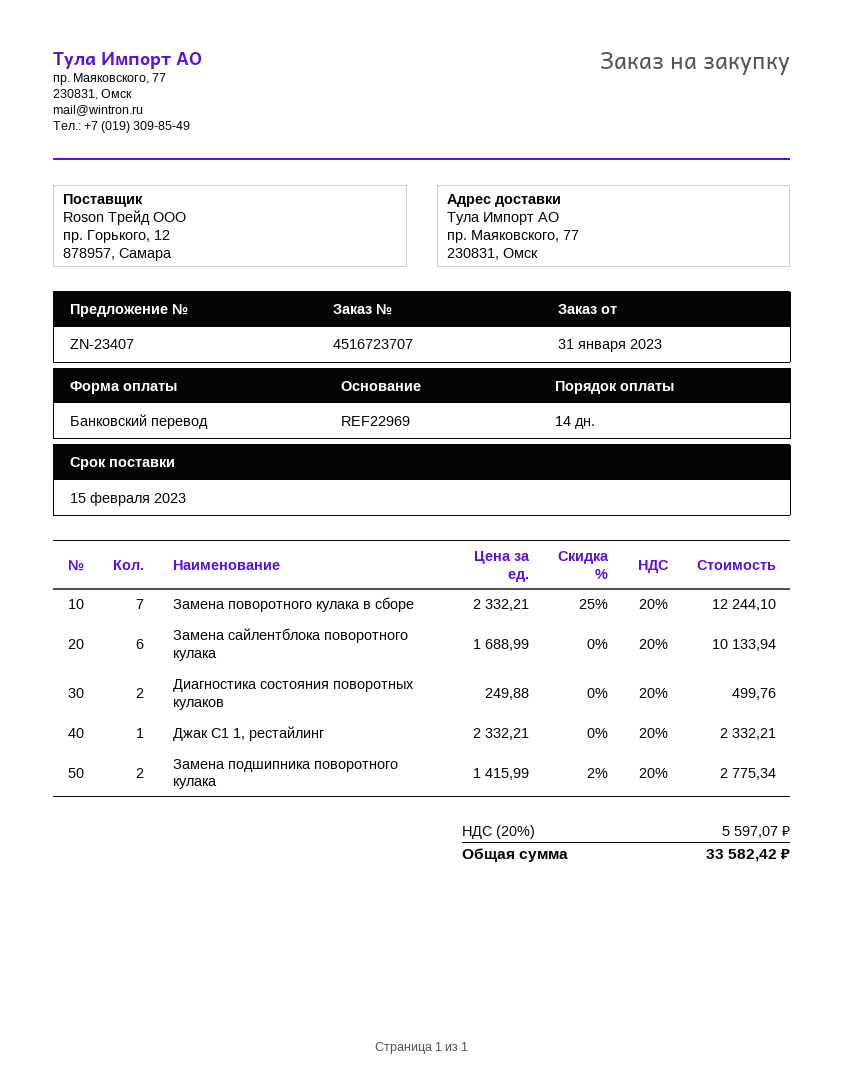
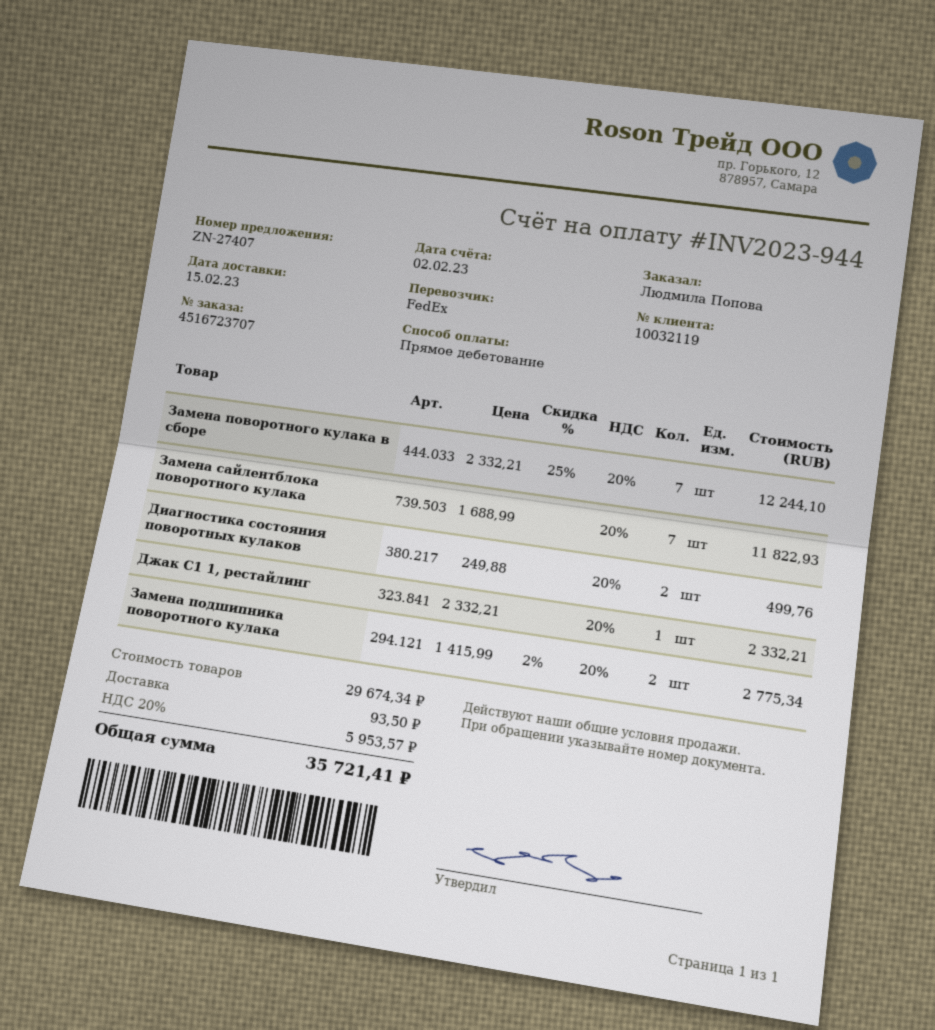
quote number: ZN-23407 -> ZN-27407
payment method: bank transfer -> direct debit
Замена сайлентблока поворотного кулака: 6 x 1688.99 = 10133.94 -> 7 x 1688.99 = 11822.93
shipping: none -> 93.50
tax: 20% = 5597.07 -> 20% = 5953.57
total: 33582.42 -> 35721.41

